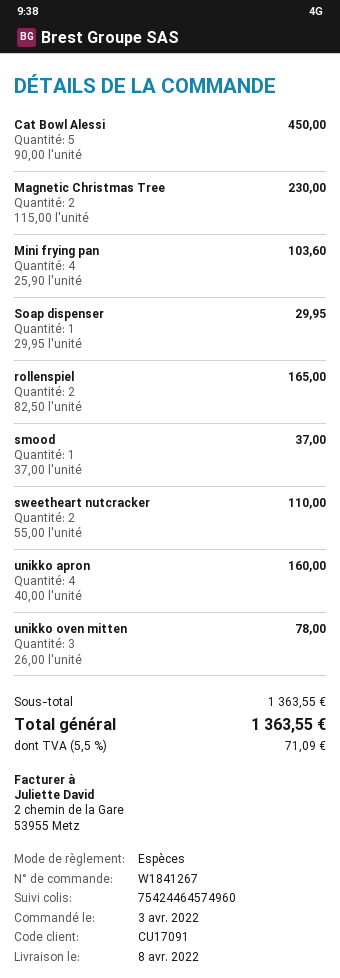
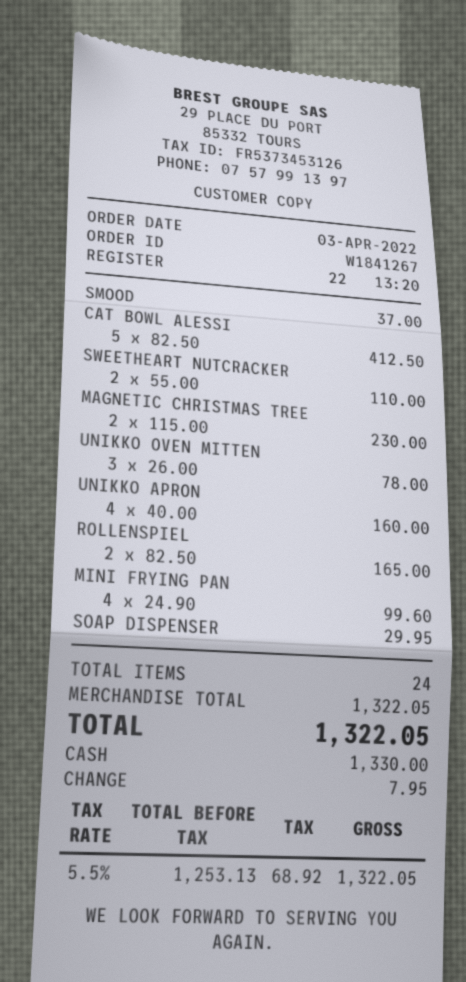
Cat Bowl Alessi: 5 x 90.00 = 450.00 -> 5 x 82.50 = 412.50
Mini frying pan: 4 x 25.90 = 103.60 -> 4 x 24.90 = 99.60
subtotal: 1363.55 -> 1322.05
tax: 5.5% = 71.09 -> 5.5% = 68.92
total: 1363.55 -> 1322.05

